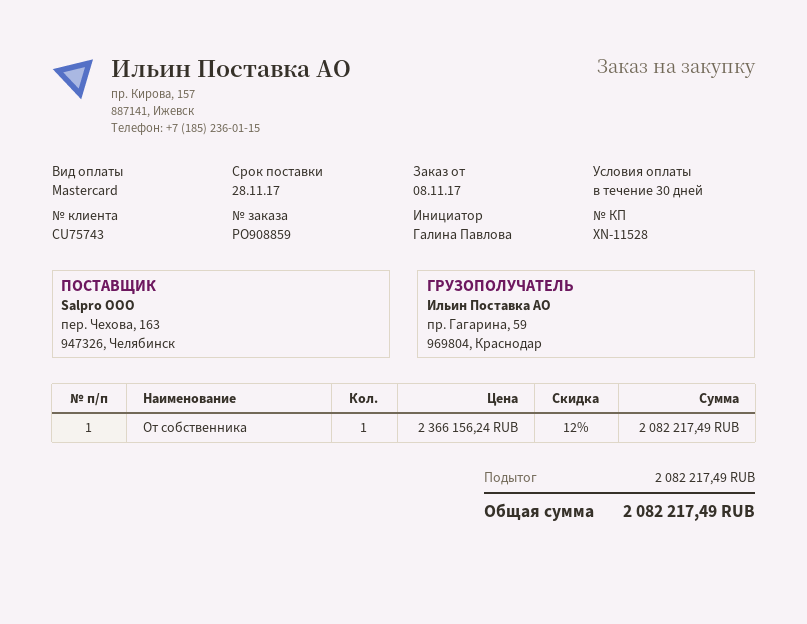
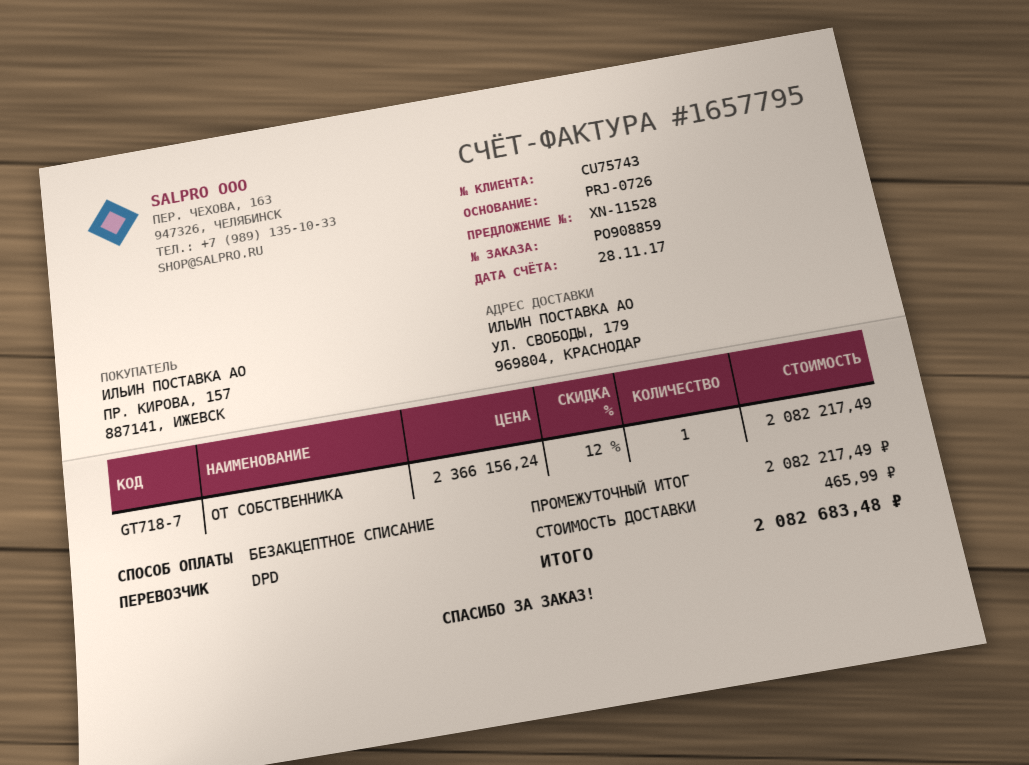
payment method: Mastercard -> direct debit
ship to: пр. Гагарина, 59, 969804, Краснодар -> УЛ. СВОБОДЫ, 179, 969804, КРАСНОДАР
shipping: none -> 465.99
total: 2082217.49 -> 2082683.48

